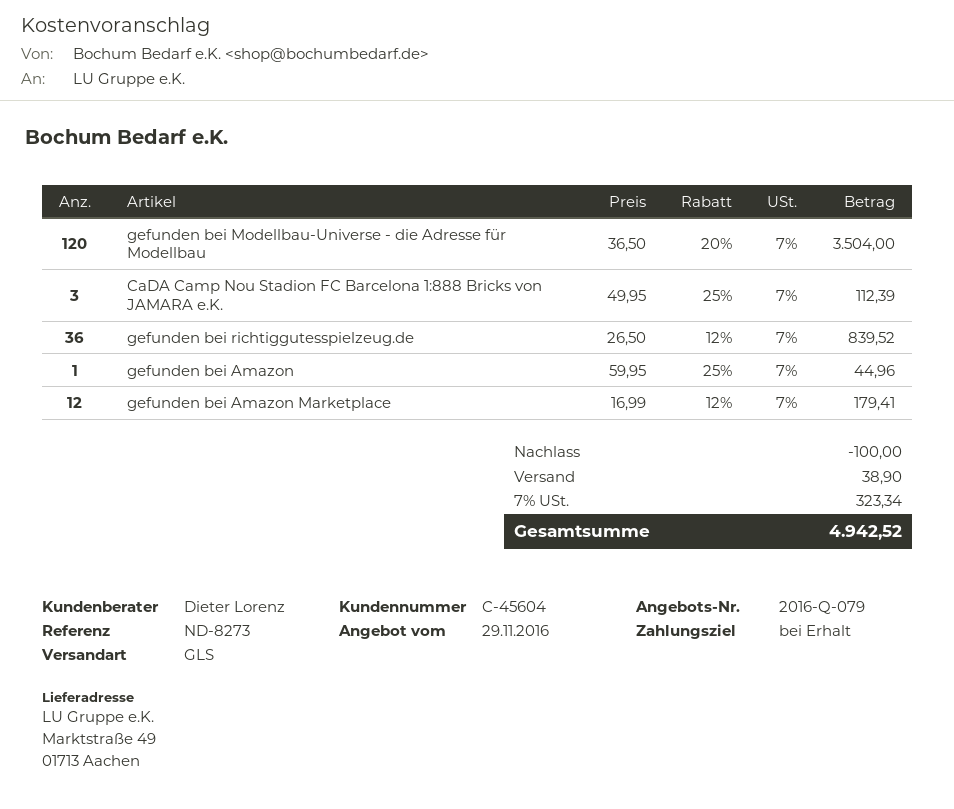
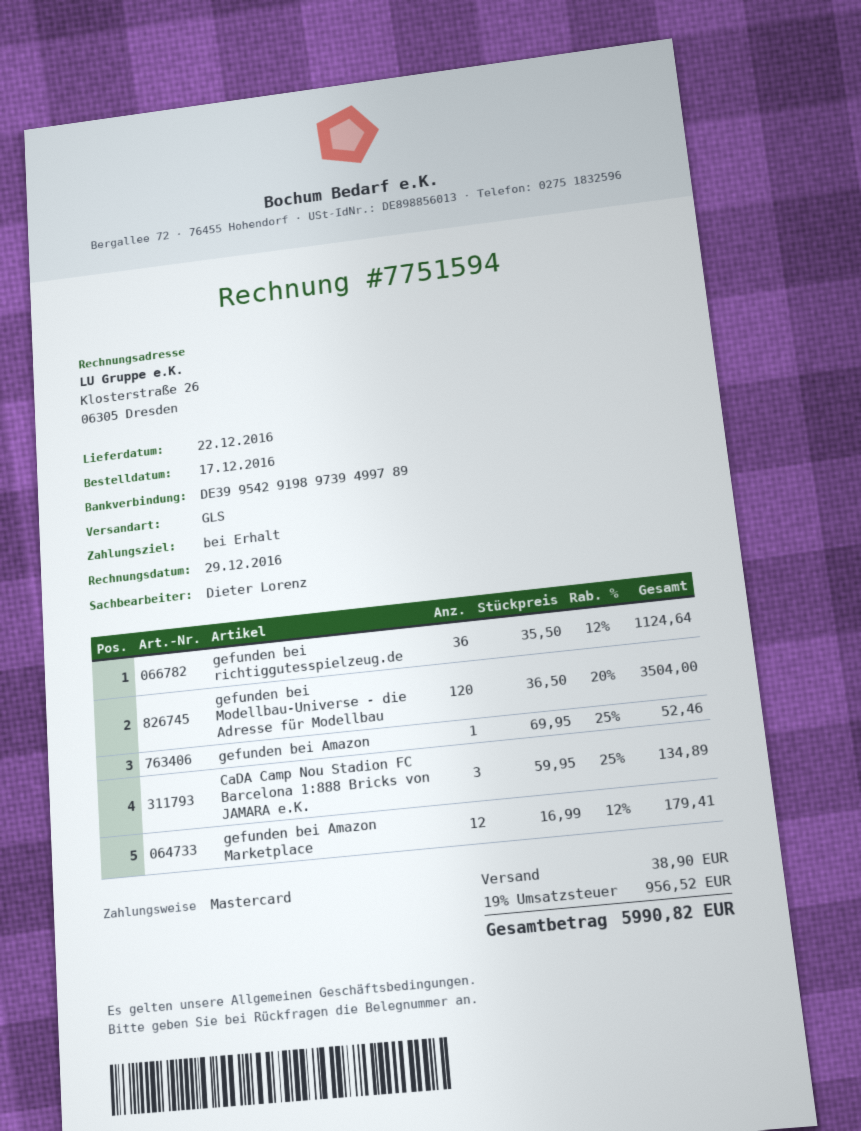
CaDA Camp Nou Stadion FC Barcelona 1:888 Bricks von JAMARA e.K.: 3 x 49.95 - 25% = 112.39 -> 3 x 59.95 - 25% = 134.89
gefunden bei richtiggutesspielzeug.de: 36 x 26.50 - 12% = 839.52 -> 36 x 35.50 - 12% = 1124.64
gefunden bei Amazon: 1 x 59.95 - 25% = 44.96 -> 1 x 69.95 - 25% = 52.46
discount: 100.00 -> none
tax: 7% = 323.34 -> 19% = 956.52
total: 4942.52 -> 5990.82

